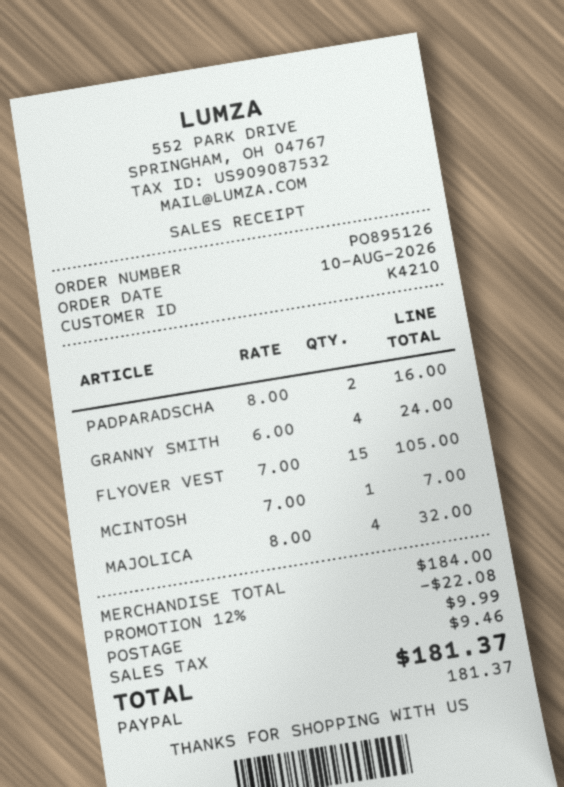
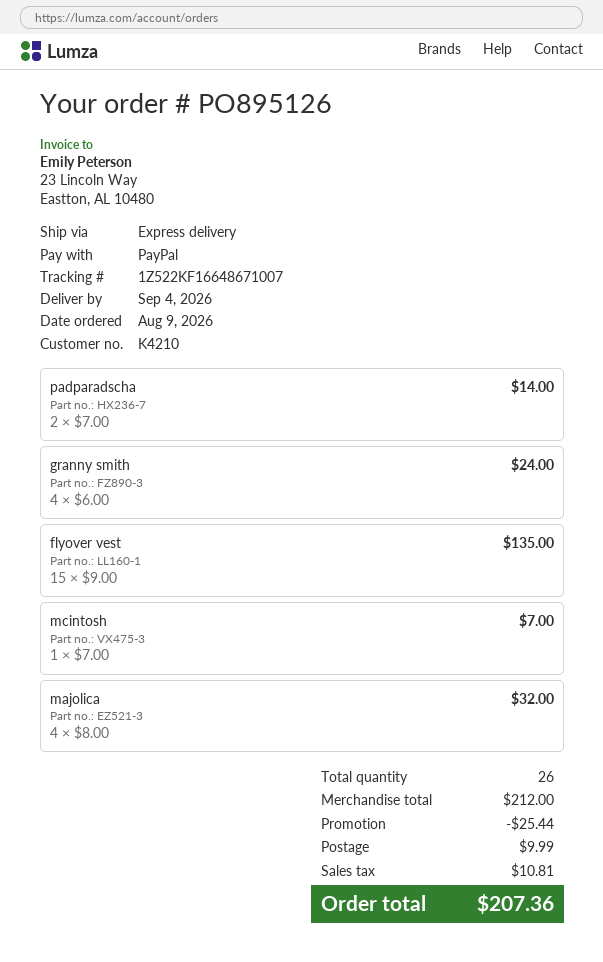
order date: 2026-08-10 -> 2026-08-09
PADPARADSCHA: 2 x 8.00 = 16.00 -> 2 x 7.00 = 14.00
FLYOVER VEST: 15 x 7.00 = 105.00 -> 15 x 9.00 = 135.00
subtotal: 184.00 -> 212.00
discount: 22.08 -> 25.44
tax: 9.46 -> 10.81
total: 181.37 -> 207.36

